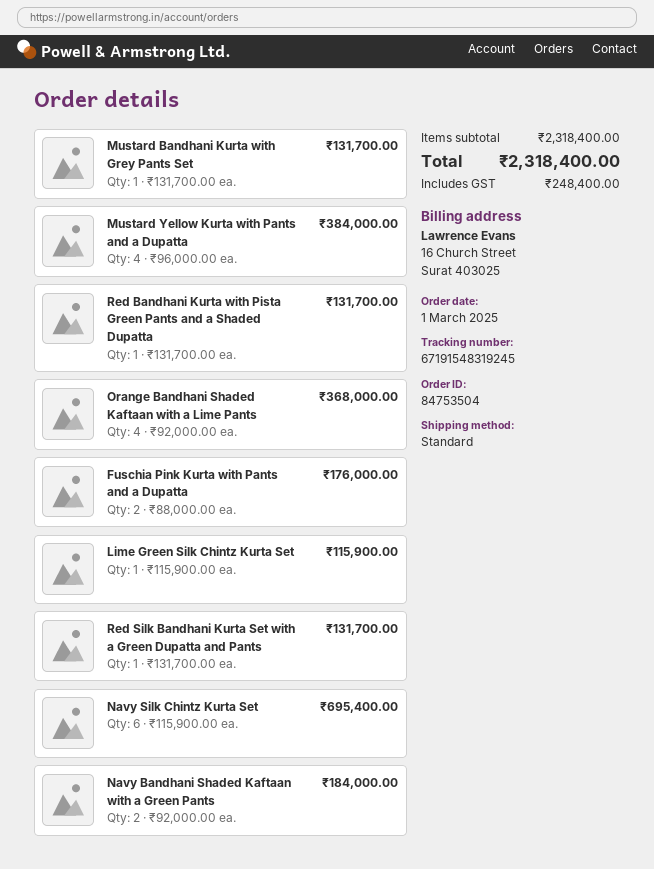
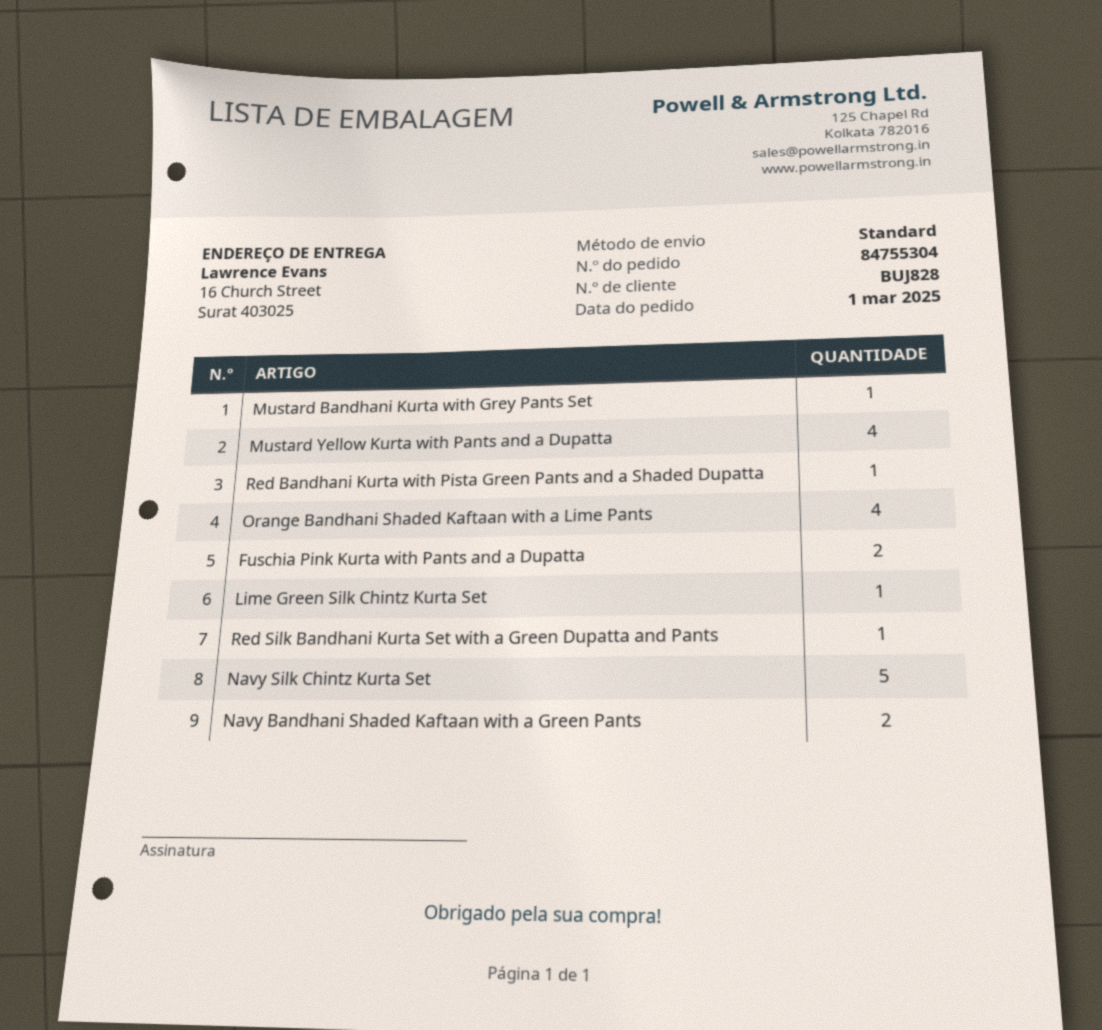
order number: 84753504 -> 84755304
Navy Silk Chintz Kurta Set: 6 -> 5

